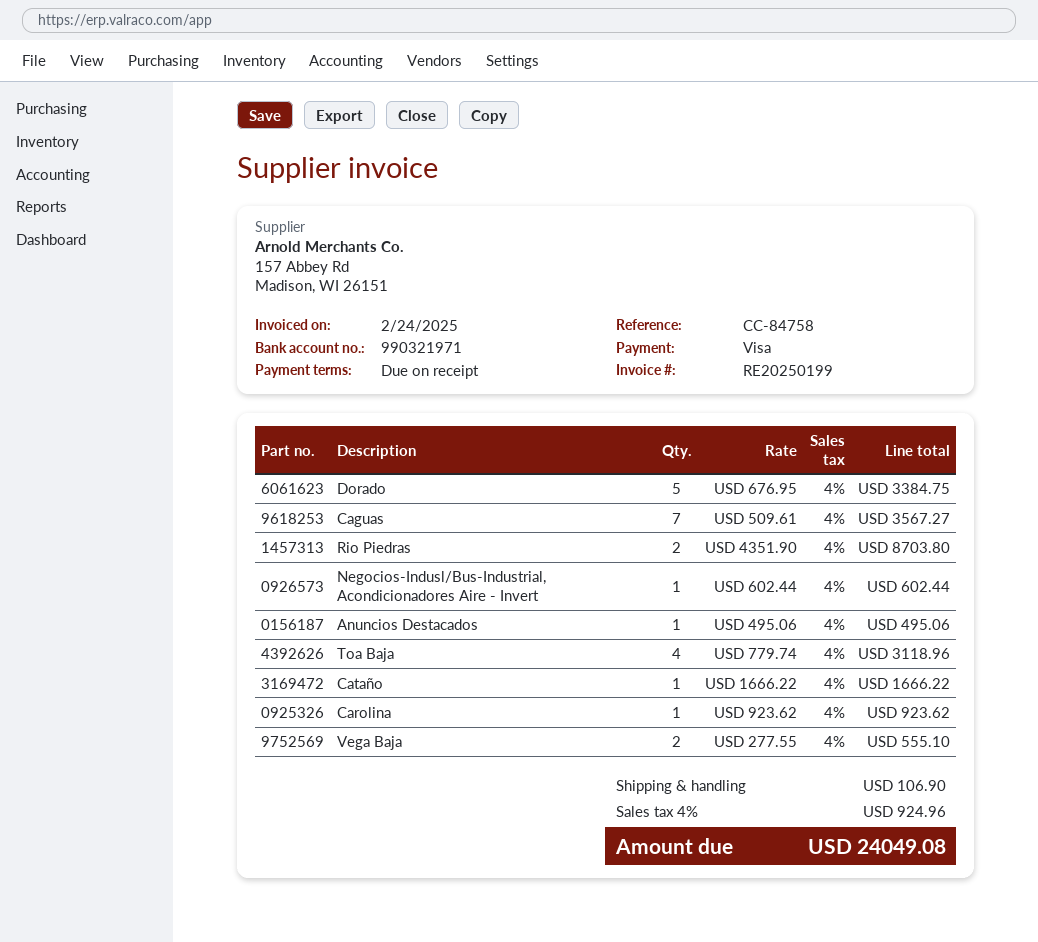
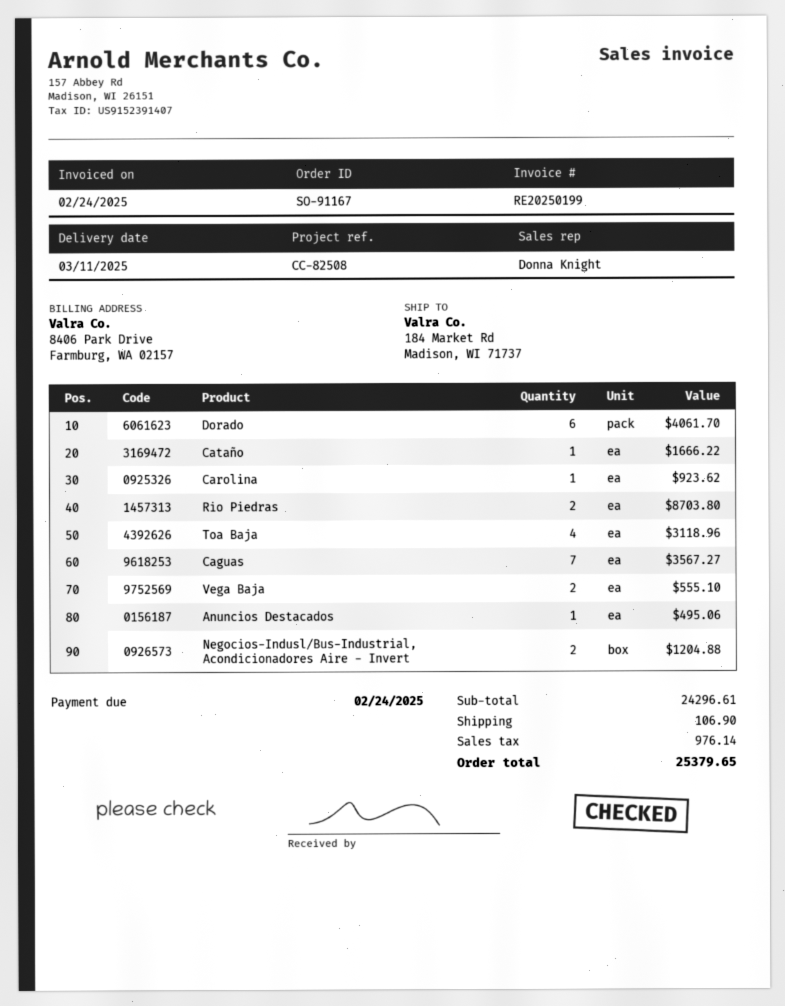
reference: CC-84758 -> CC-82508
Dorado: 5 for 3384.75 -> 6 for 4061.70
Negocios-Indusl/Bus-Industrial, Acondicionadores Aire - Invert: 1 for 602.44 -> 2 for 1204.88
tax: 924.96 -> 976.14
total: 24049.08 -> 25379.65

